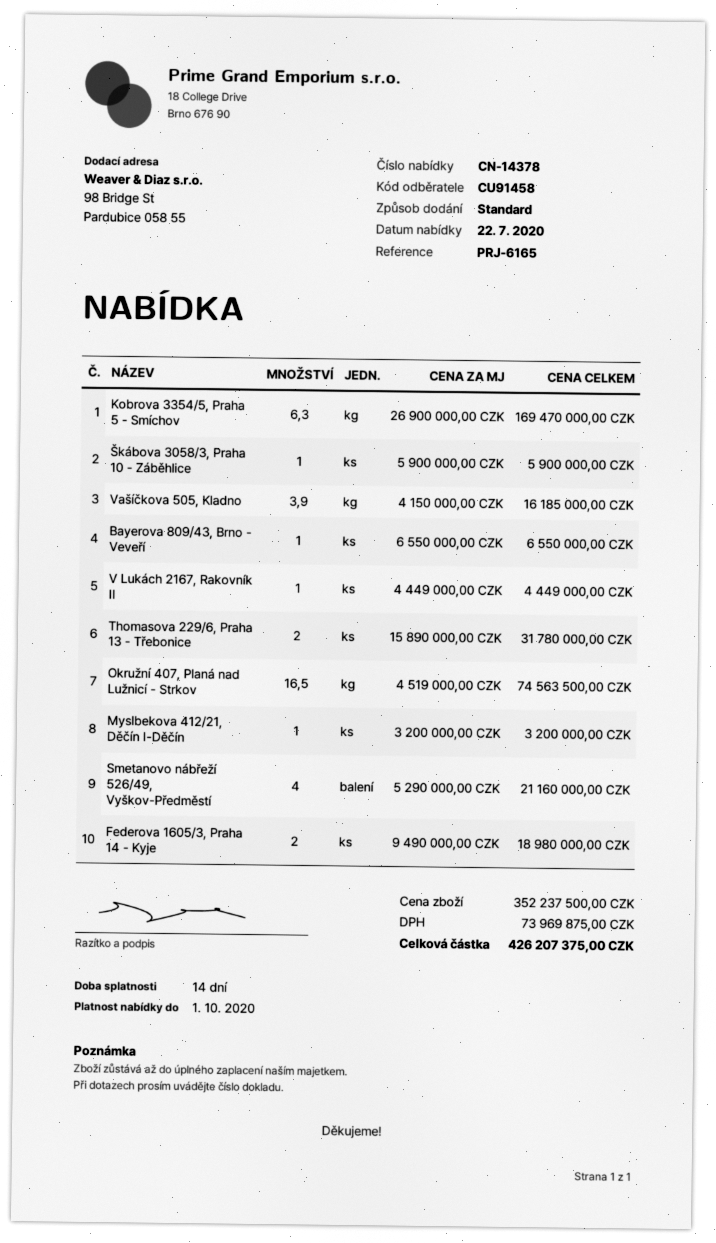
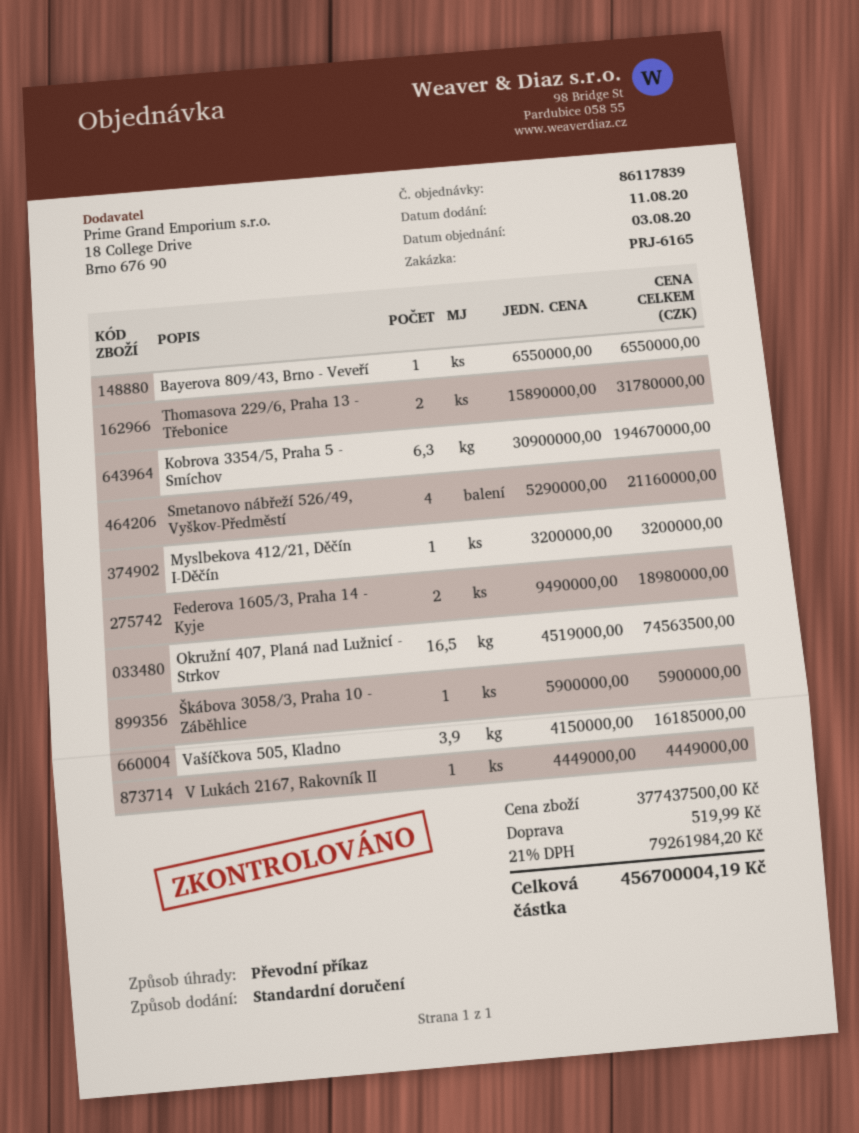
Kobrova 3354/5, Praha 5 - Smíchov: 6.3 x 26900000.00 = 169470000.00 -> 6.3 x 30900000.00 = 194670000.00
subtotal: 352237500.00 -> 377437500.00
shipping: none -> 519.99
tax: 73969875.00 -> 79261984.20
total: 426207375.00 -> 456700004.19

